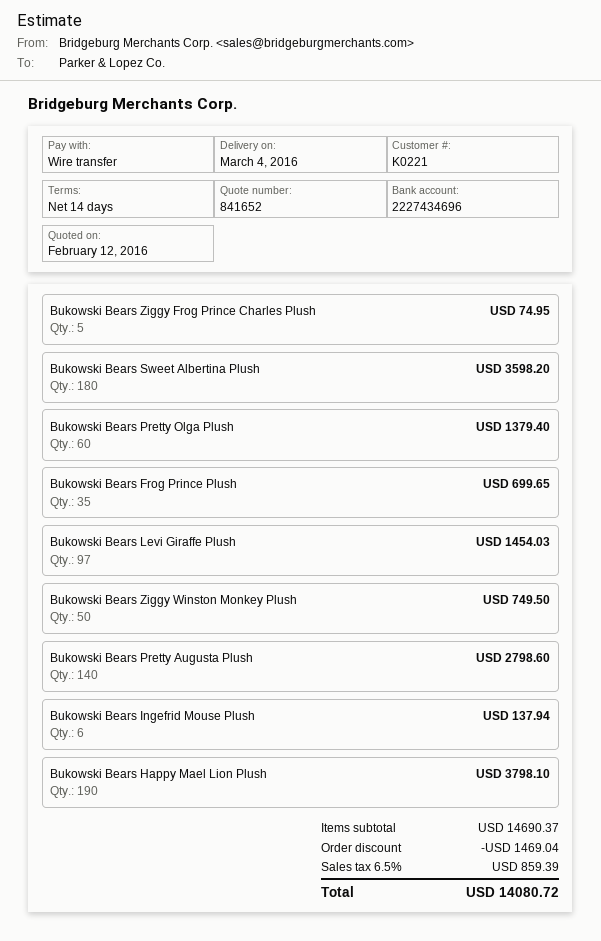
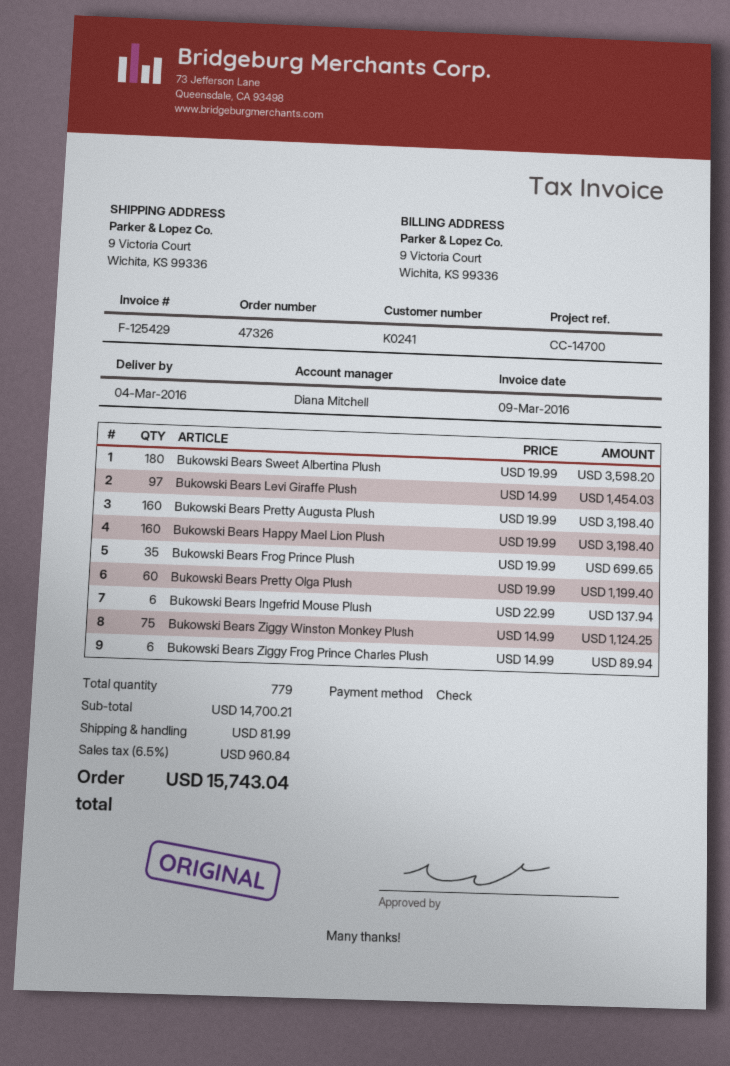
customer number: K0221 -> K0241
payment method: bank transfer -> cheque
Bukowski Bears Ziggy Frog Prince Charles Plush: 5 for 74.95 -> 6 for 89.94
Bukowski Bears Pretty Olga Plush: 60 for 1379.40 -> 60 for 1199.40
Bukowski Bears Ziggy Winston Monkey Plush: 50 for 749.50 -> 75 for 1124.25
Bukowski Bears Pretty Augusta Plush: 140 for 2798.60 -> 160 for 3198.40
Bukowski Bears Happy Mael Lion Plush: 190 for 3798.10 -> 160 for 3198.40
subtotal: 14690.37 -> 14700.21
discount: 1469.04 -> none
shipping: none -> 81.99
tax: 6.5% = 859.39 -> 6.5% = 960.84
total: 14080.72 -> 15743.04

